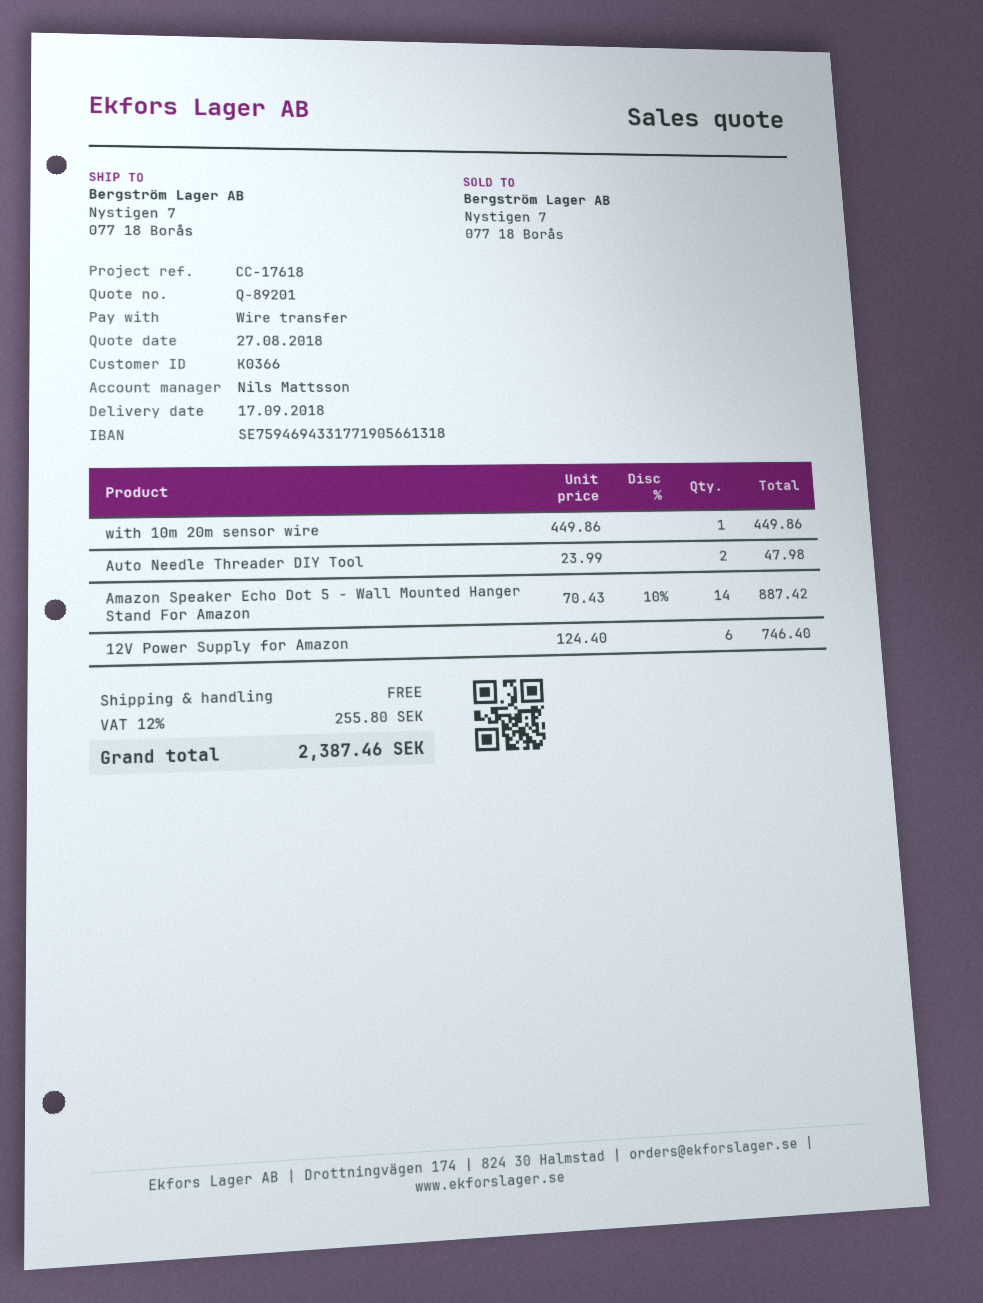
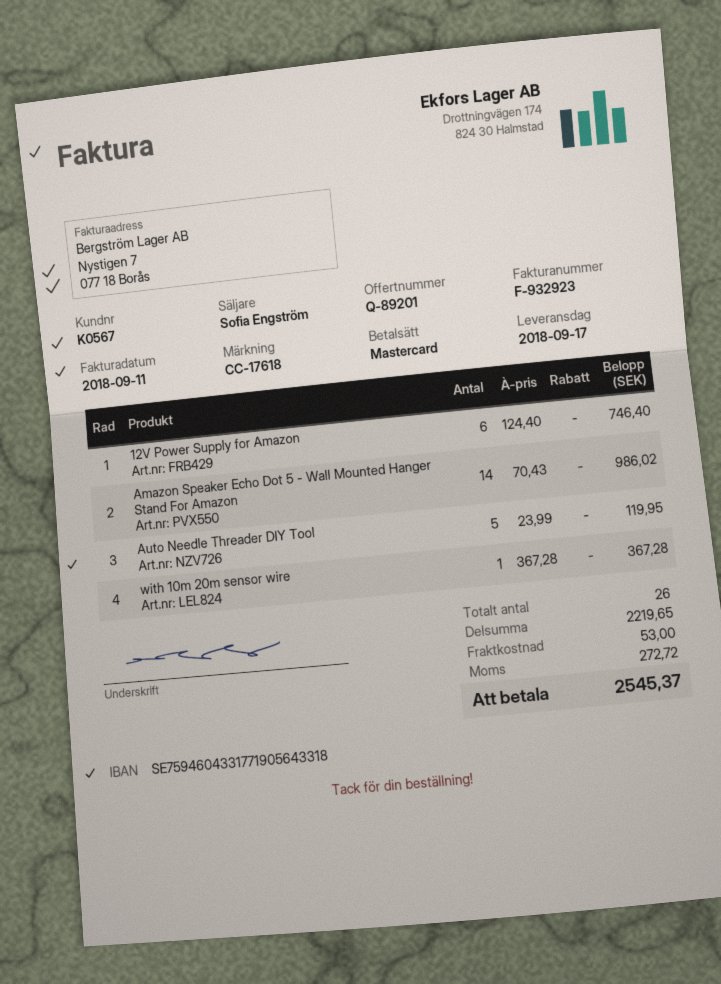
customer number: K0366 -> K0567
sales rep: Nils Mattsson -> Sofia Engström
payment method: bank transfer -> Mastercard
bank account: SE7594694331771905661318 -> SE7594604331771905643318
with 10m 20m sensor wire: 1 x 449.86 = 449.86 -> 1 x 367.28 = 367.28
Auto Needle Threader DIY Tool: 2 x 23.99 = 47.98 -> 5 x 23.99 = 119.95
Amazon Speaker Echo Dot 5 - Wall Mounted Hanger Stand For Amazon: 14 x 70.43 - 10% = 887.42 -> 14 x 70.43 = 986.02
shipping: 0.00 -> 53.00
tax: 255.80 -> 272.72
total: 2387.46 -> 2545.37

